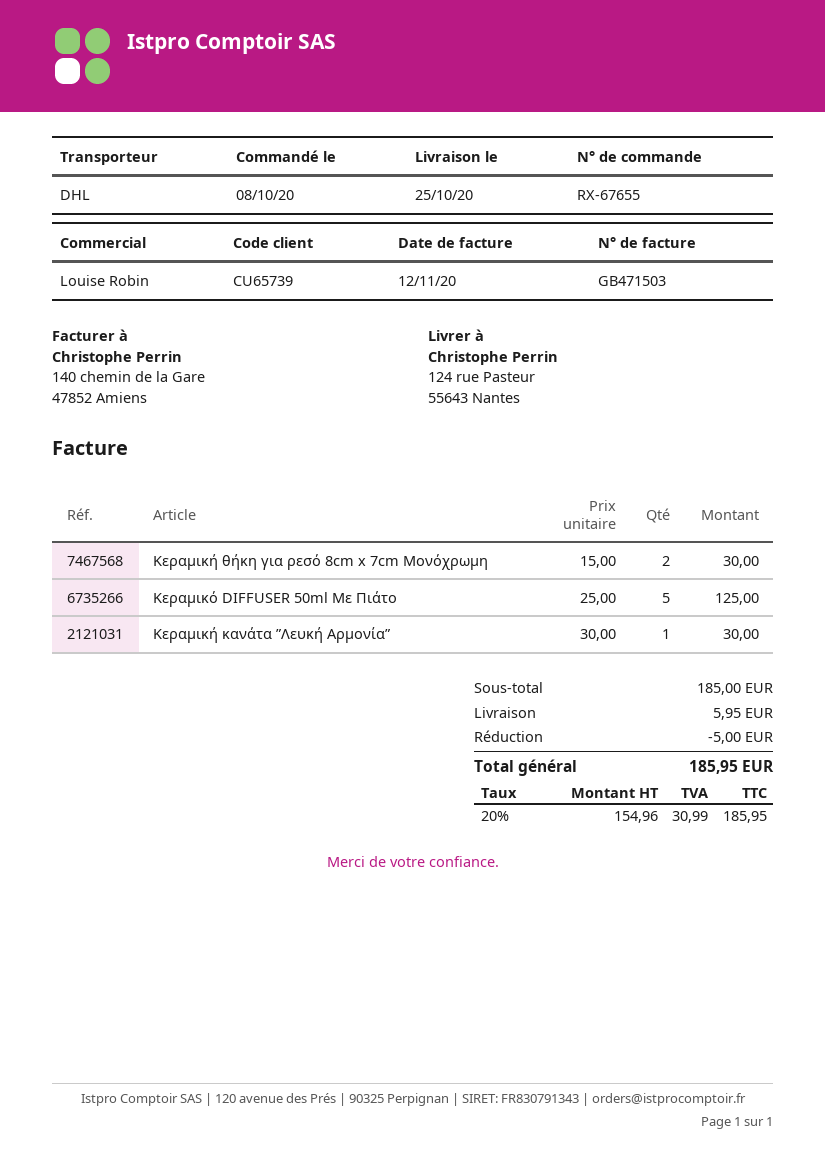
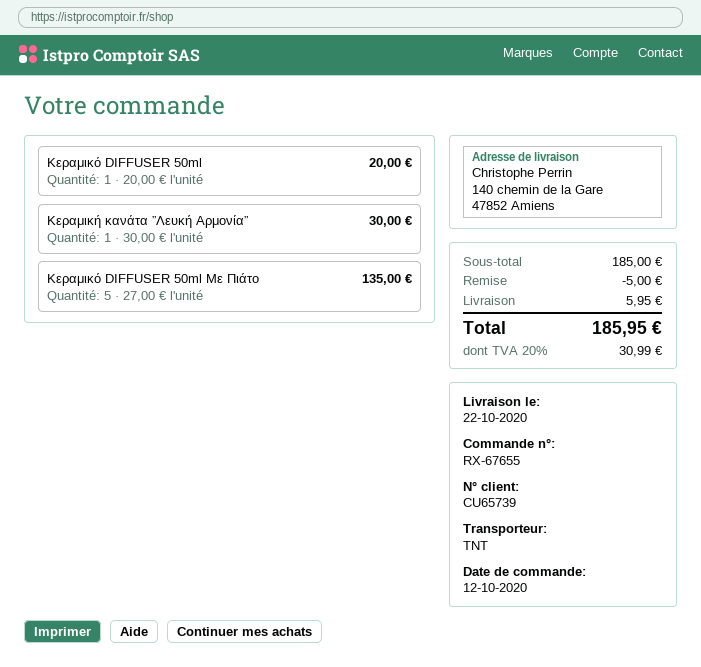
order date: 2020-10-08 -> 2020-10-12
delivery date: 2020-10-25 -> 2020-10-22
shipping method: DHL -> TNT
ship to: 124 rue Pasteur, 55643 Nantes -> 140 chemin de la Gare, 47852 Amiens
Κεραμική θήκη για ρεσό 8cm x 7cm Μονόχρωμη: 2 x 15.00 = 30.00 -> none
Κεραμικό DIFFUSER 50ml Με Πιάτο: 5 x 25.00 = 125.00 -> 5 x 27.00 = 135.00
Κεραμικό DIFFUSER 50ml: none -> 1 x 20.00 = 20.00

